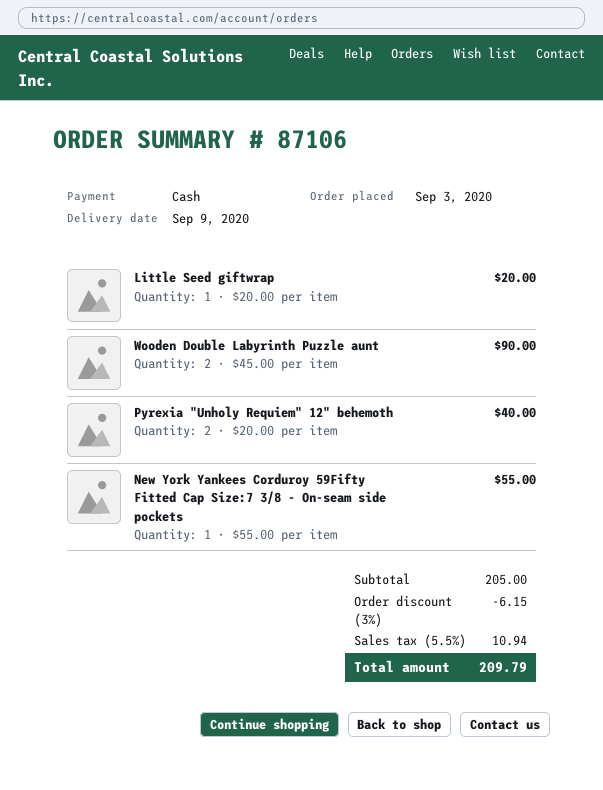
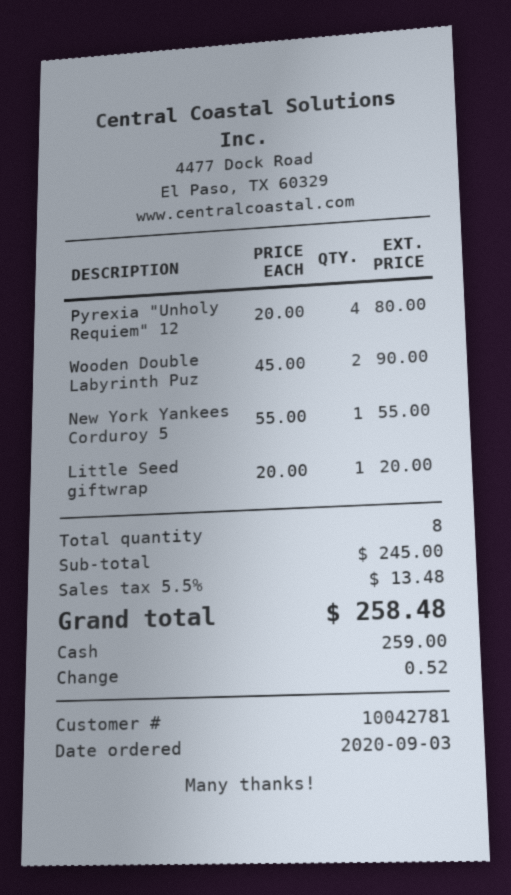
Pyrexia "Unholy Requiem" 12" behemoth: 2 x 20.00 = 40.00 -> 4 x 20.00 = 80.00
subtotal: 205.00 -> 245.00
discount: 3% = 6.15 -> none
tax: 5.5% = 10.94 -> 5.5% = 13.48
total: 209.79 -> 258.48

